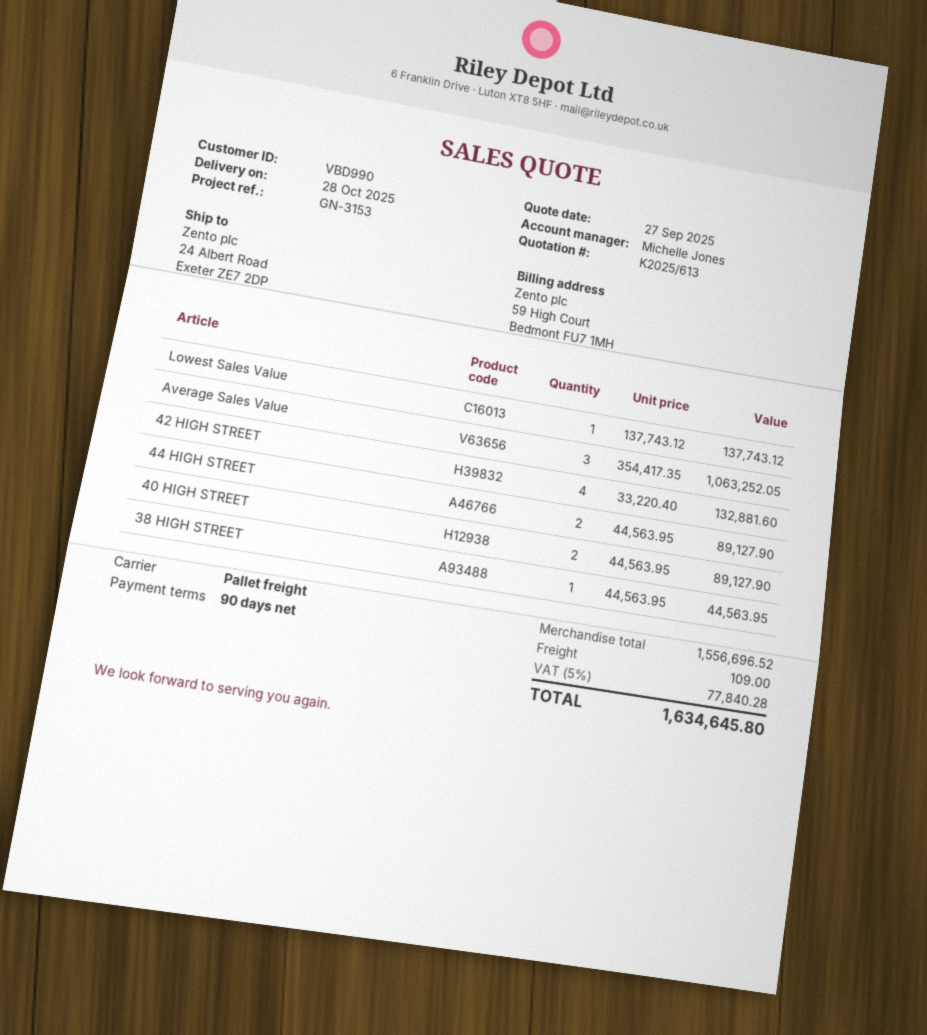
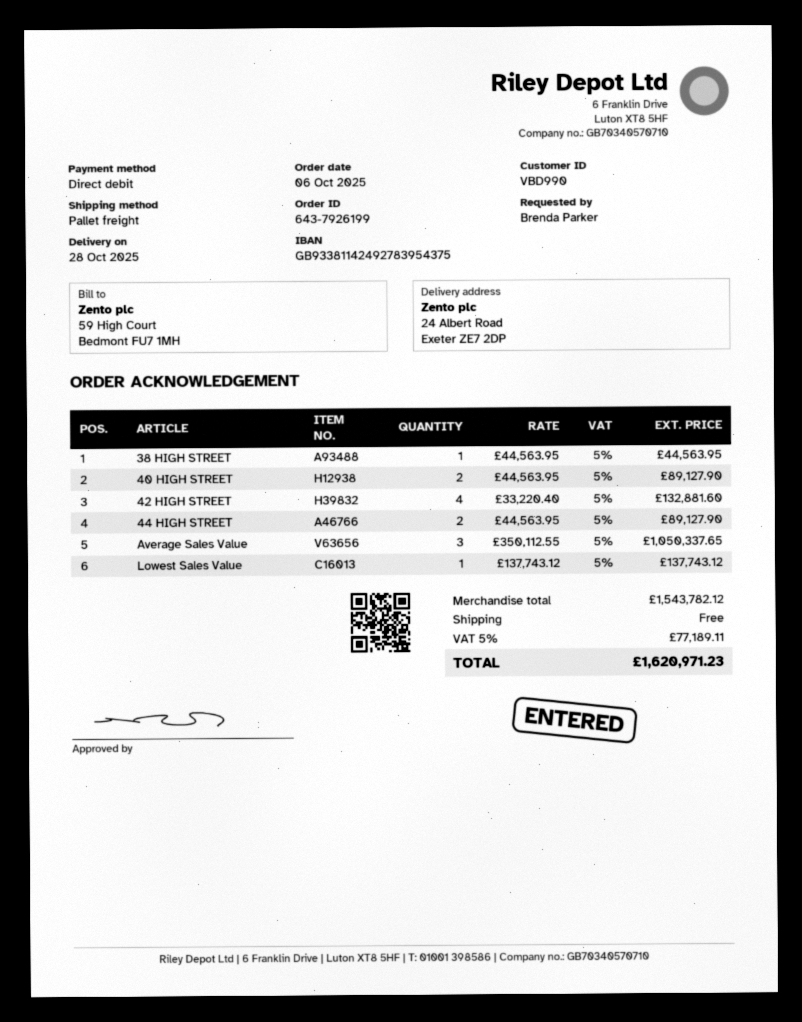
Average Sales Value: 3 x 354417.35 = 1063252.05 -> 3 x 350112.55 = 1050337.65
subtotal: 1556696.52 -> 1543782.12
shipping: 109.00 -> 0.00
tax: 5% = 77840.28 -> 5% = 77189.11
total: 1634645.80 -> 1620971.23

